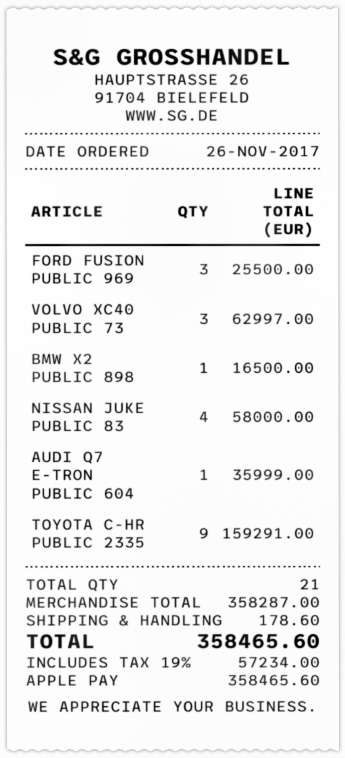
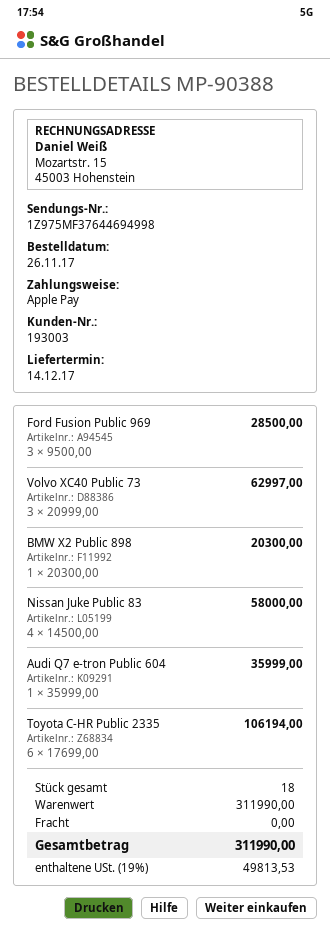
FORD FUSION PUBLIC 969: 3 for 25500.00 -> 3 for 28500.00
BMW X2 PUBLIC 898: 1 for 16500.00 -> 1 for 20300.00
TOYOTA C-HR PUBLIC 2335: 9 for 159291.00 -> 6 for 106194.00
total quantity: 21 -> 18
subtotal: 358287.00 -> 311990.00
shipping: 178.60 -> 0.00
tax: 19% = 57234.00 -> 19% = 49813.53
total: 358465.60 -> 311990.00

